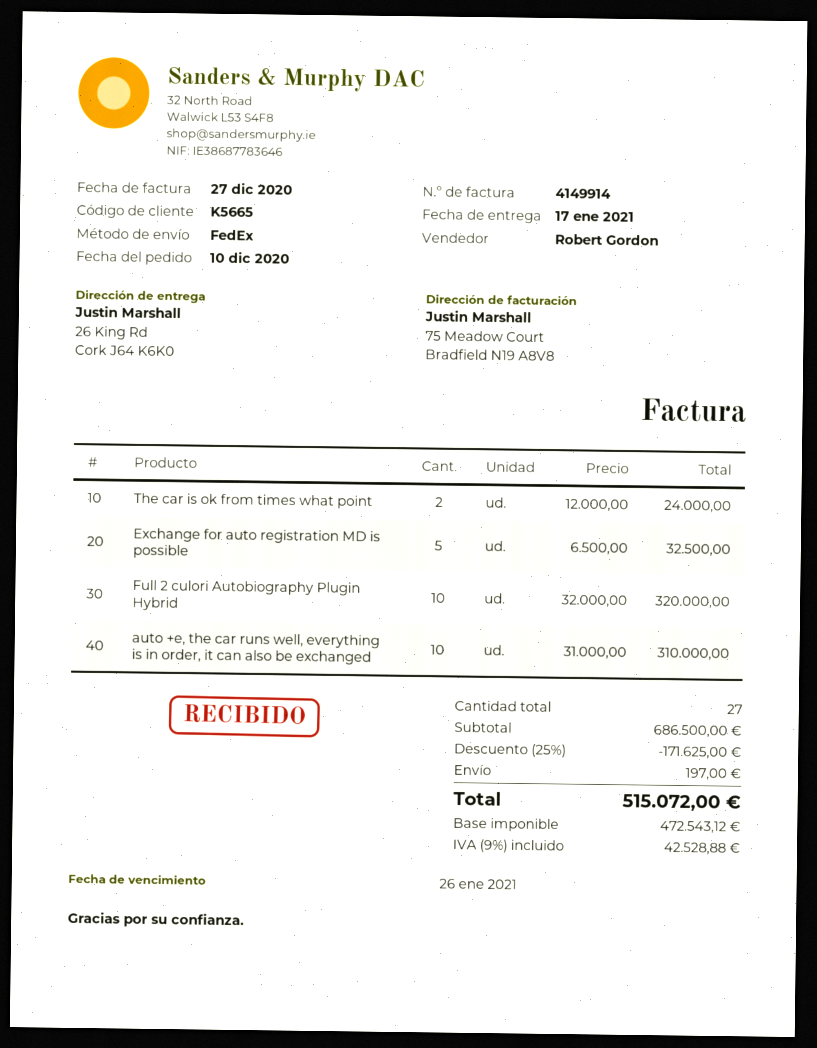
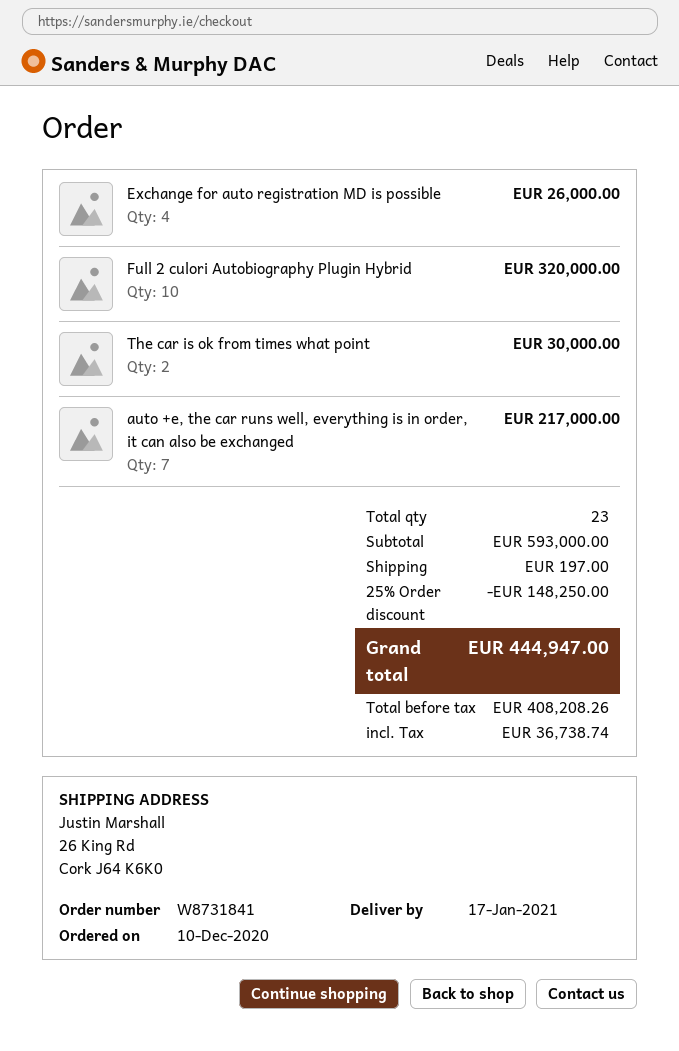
The car is ok from times what point: 2 for 24000.00 -> 2 for 30000.00
Exchange for auto registration MD is possible: 5 for 32500.00 -> 4 for 26000.00
auto +e, the car runs well, everything is in order, it can also be exchanged: 10 for 310000.00 -> 7 for 217000.00
total quantity: 27 -> 23
subtotal: 686500.00 -> 593000.00
discount: 25% = 171625.00 -> 25% = 148250.00
net: 472543.12 -> 408208.26
tax: 42528.88 -> 36738.74
total: 515072.00 -> 444947.00

